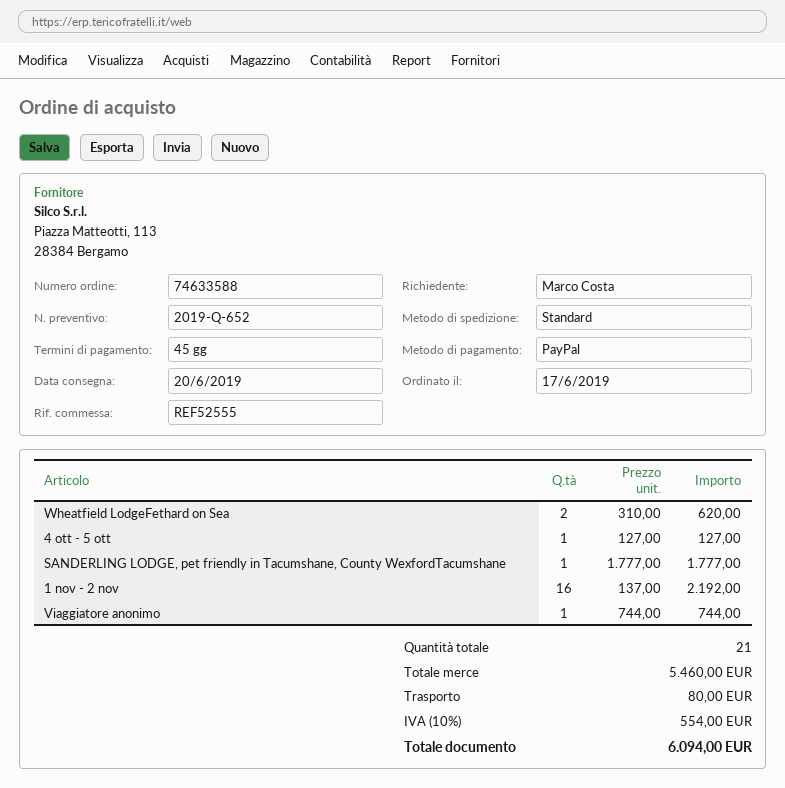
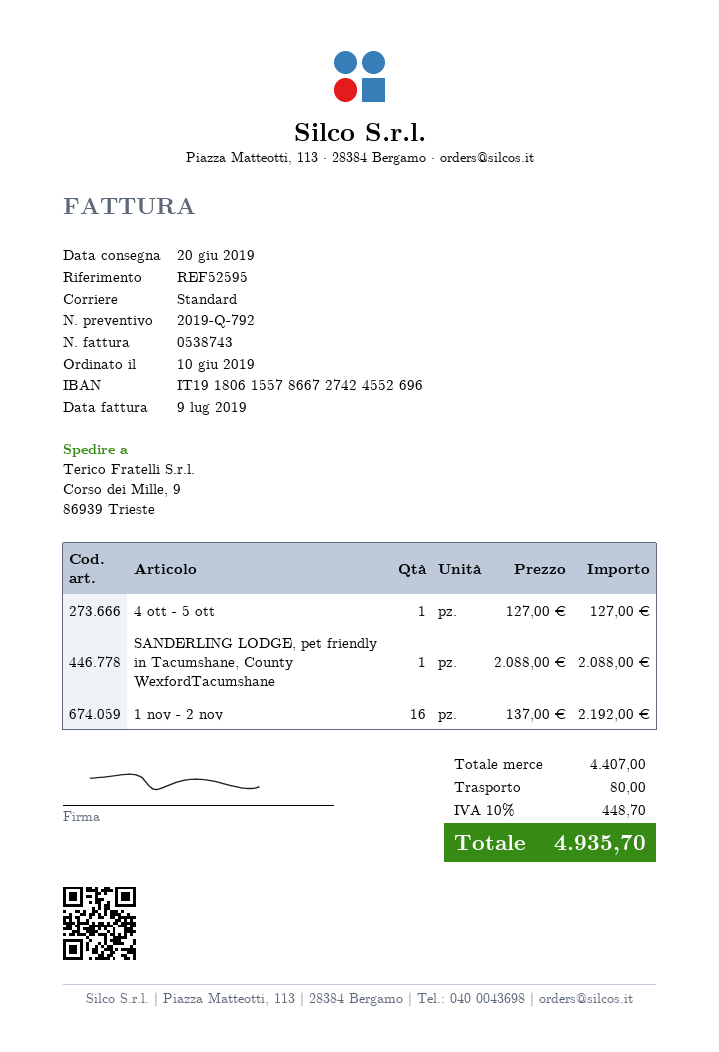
quote number: 2019-Q-652 -> 2019-Q-792
order date: 2019-06-17 -> 2019-06-10
reference: REF52555 -> REF52595
Wheatfield LodgeFethard on Sea: 2 x 310.00 = 620.00 -> none
SANDERLING LODGE, pet friendly in Tacumshane, County WexfordTacumshane: 1 x 1777.00 = 1777.00 -> 1 x 2088.00 = 2088.00
Viaggiatore anonimo: 1 x 744.00 = 744.00 -> none
subtotal: 5460.00 -> 4407.00
tax: 10% = 554.00 -> 10% = 448.70
total: 6094.00 -> 4935.70

